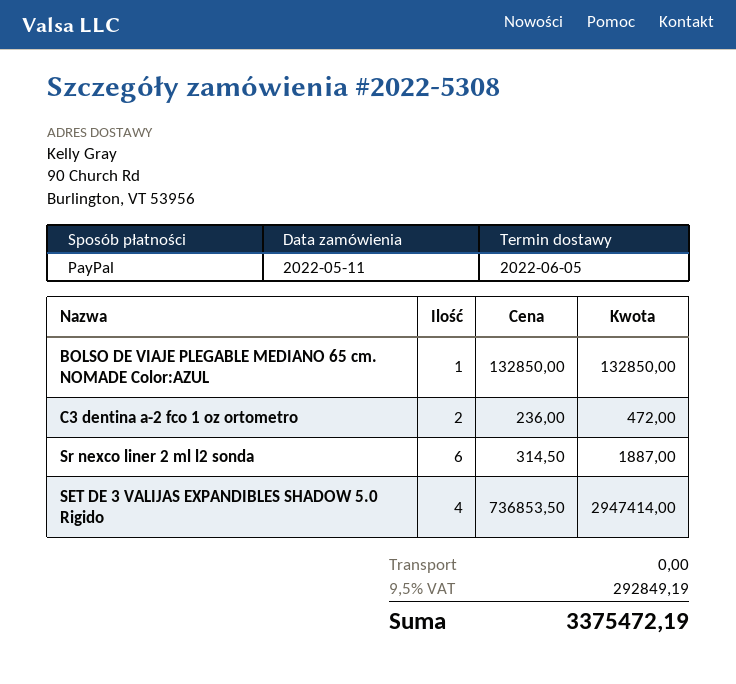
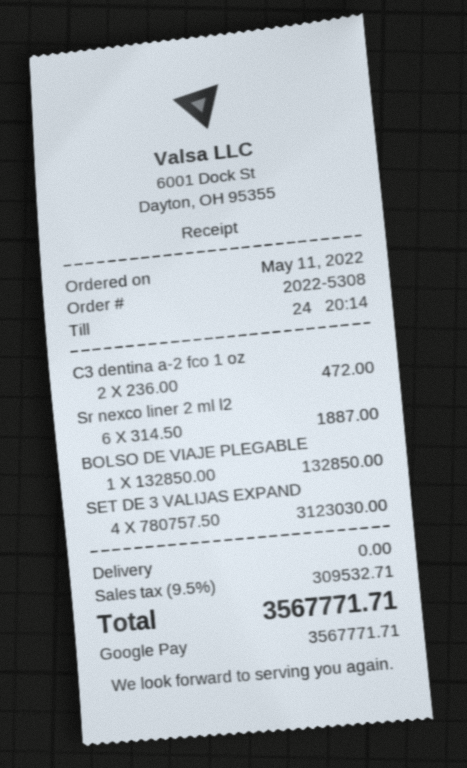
payment method: PayPal -> Google Pay
SET DE 3 VALIJAS EXPANDIBLES SHADOW 5.0 Rigido: 4 x 736853.50 = 2947414.00 -> 4 x 780757.50 = 3123030.00
tax: 9.5% = 292849.19 -> 9.5% = 309532.71
total: 3375472.19 -> 3567771.71

